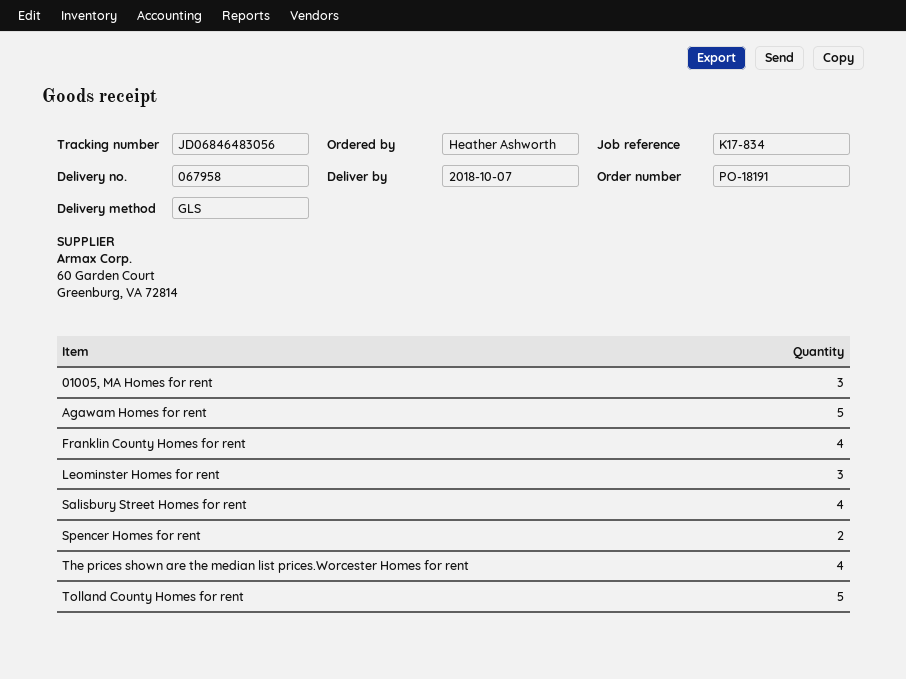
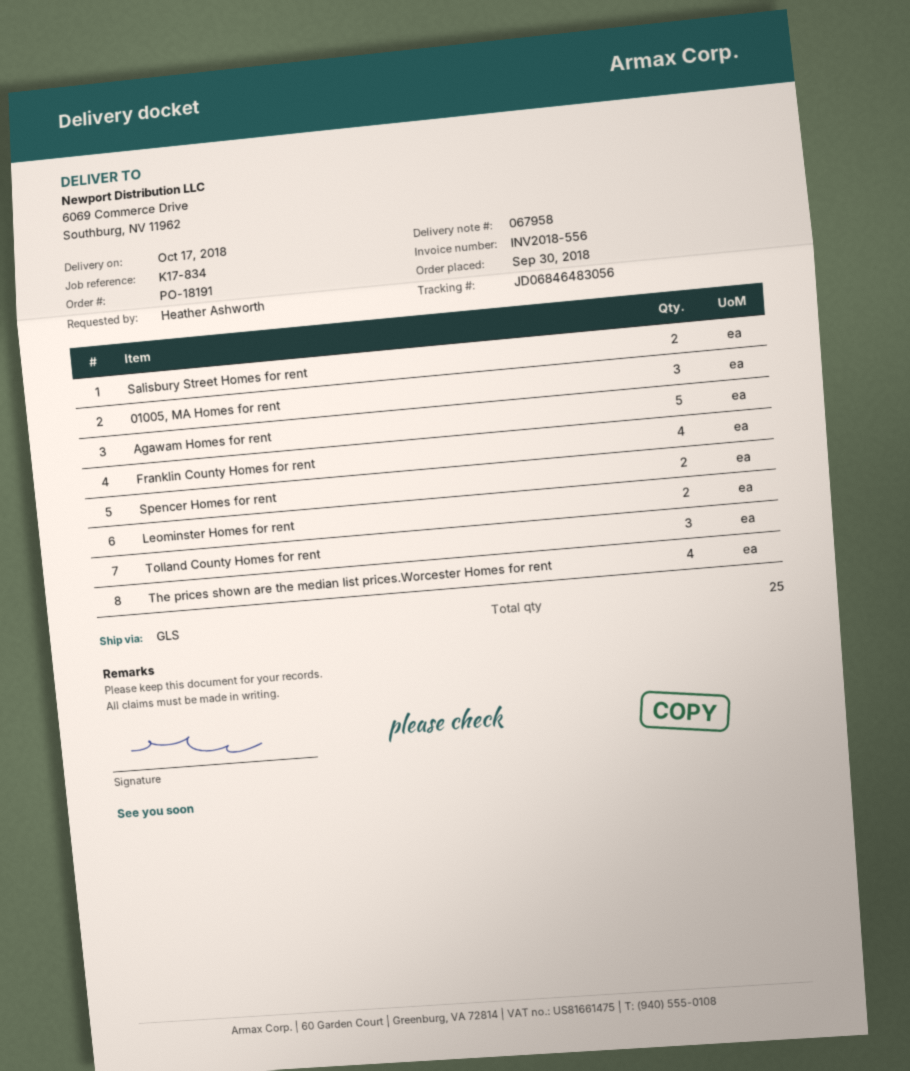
delivery date: 2018-10-07 -> 2018-10-17
Leominster Homes for rent: 3 -> 2
Salisbury Street Homes for rent: 4 -> 2
Tolland County Homes for rent: 5 -> 3

